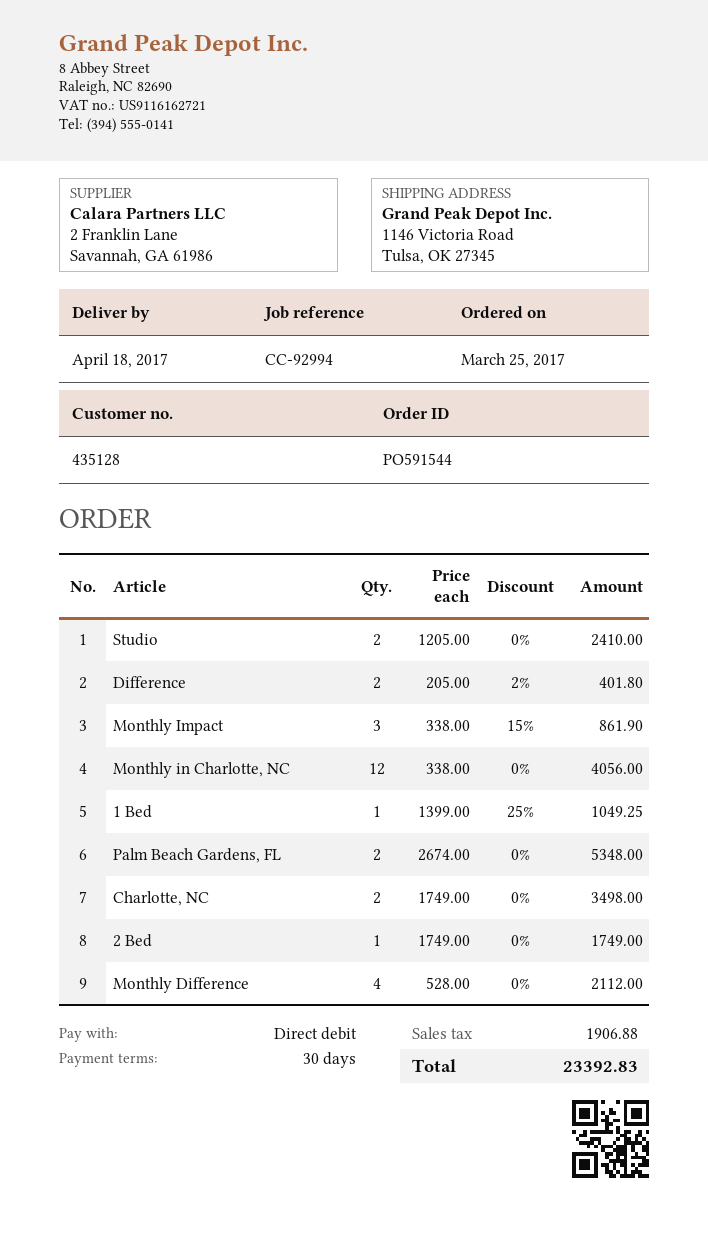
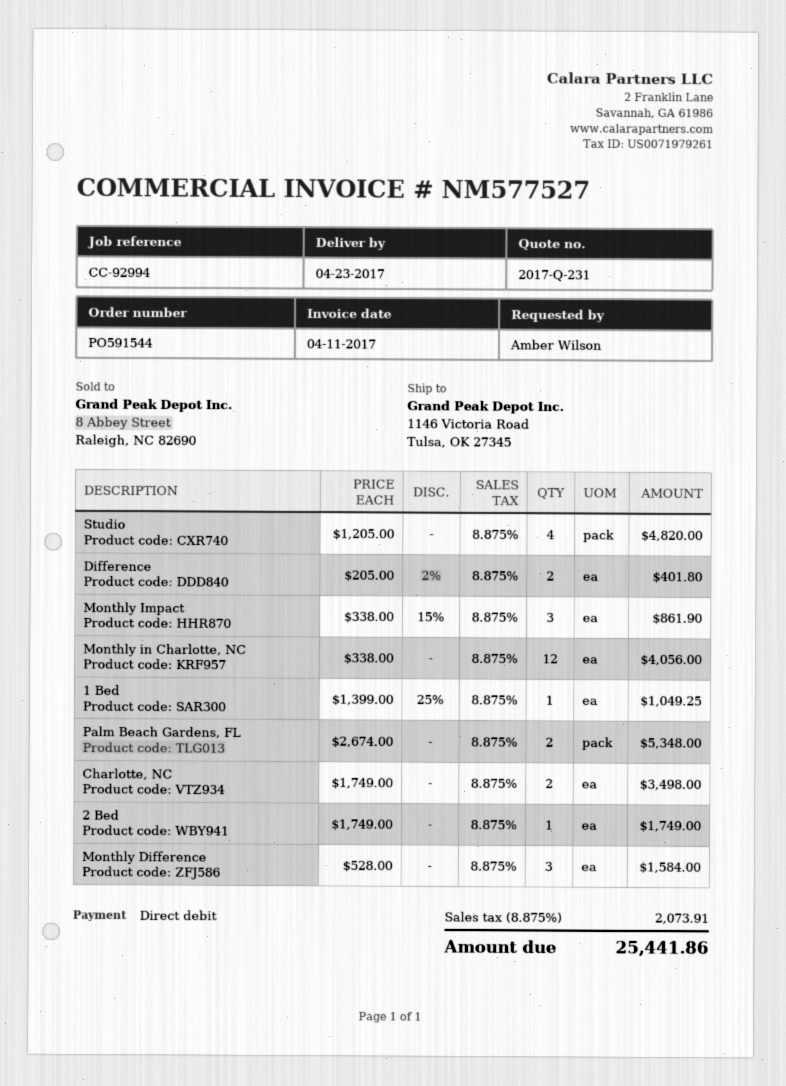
delivery date: 2017-04-18 -> 2017-04-23
Studio: 2 x 1205.00 = 2410.00 -> 4 x 1205.00 = 4820.00
Monthly Difference: 4 x 528.00 = 2112.00 -> 3 x 528.00 = 1584.00
tax: 1906.88 -> 2073.91
total: 23392.83 -> 25441.86

